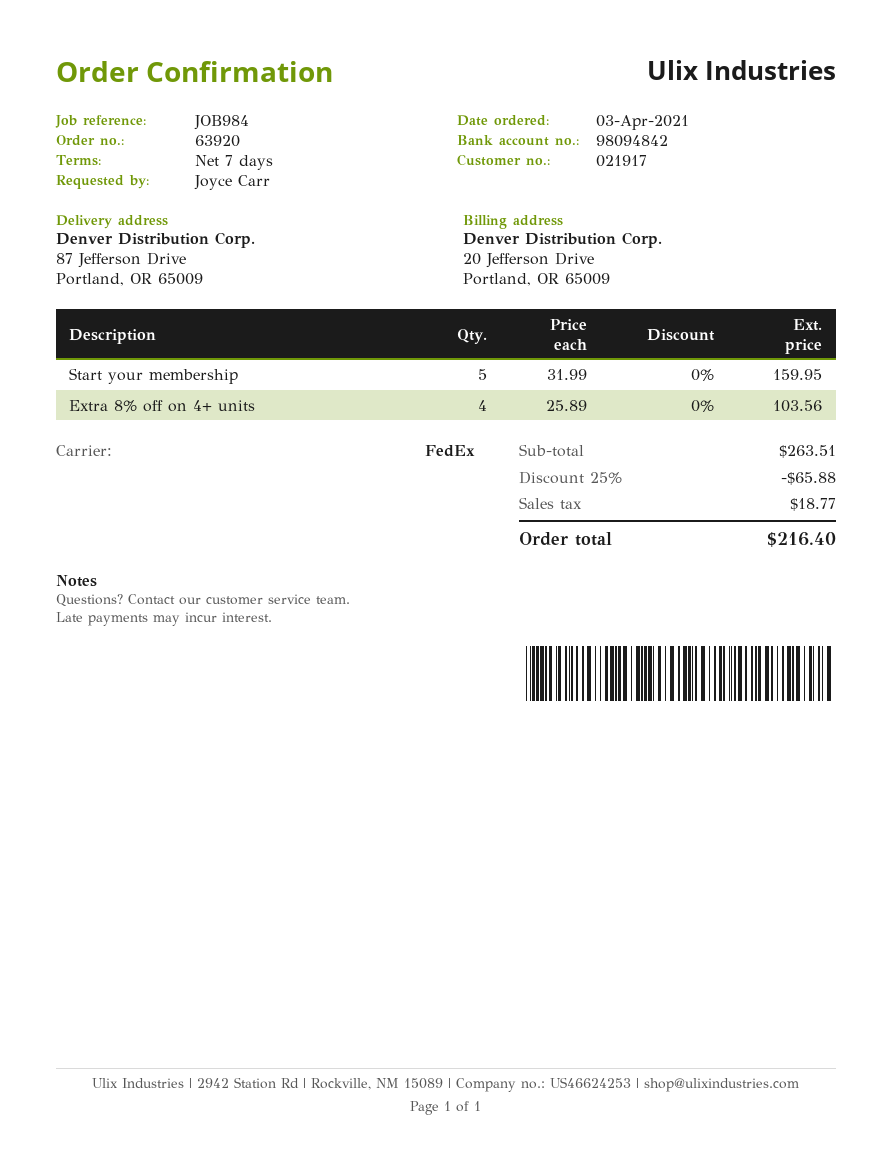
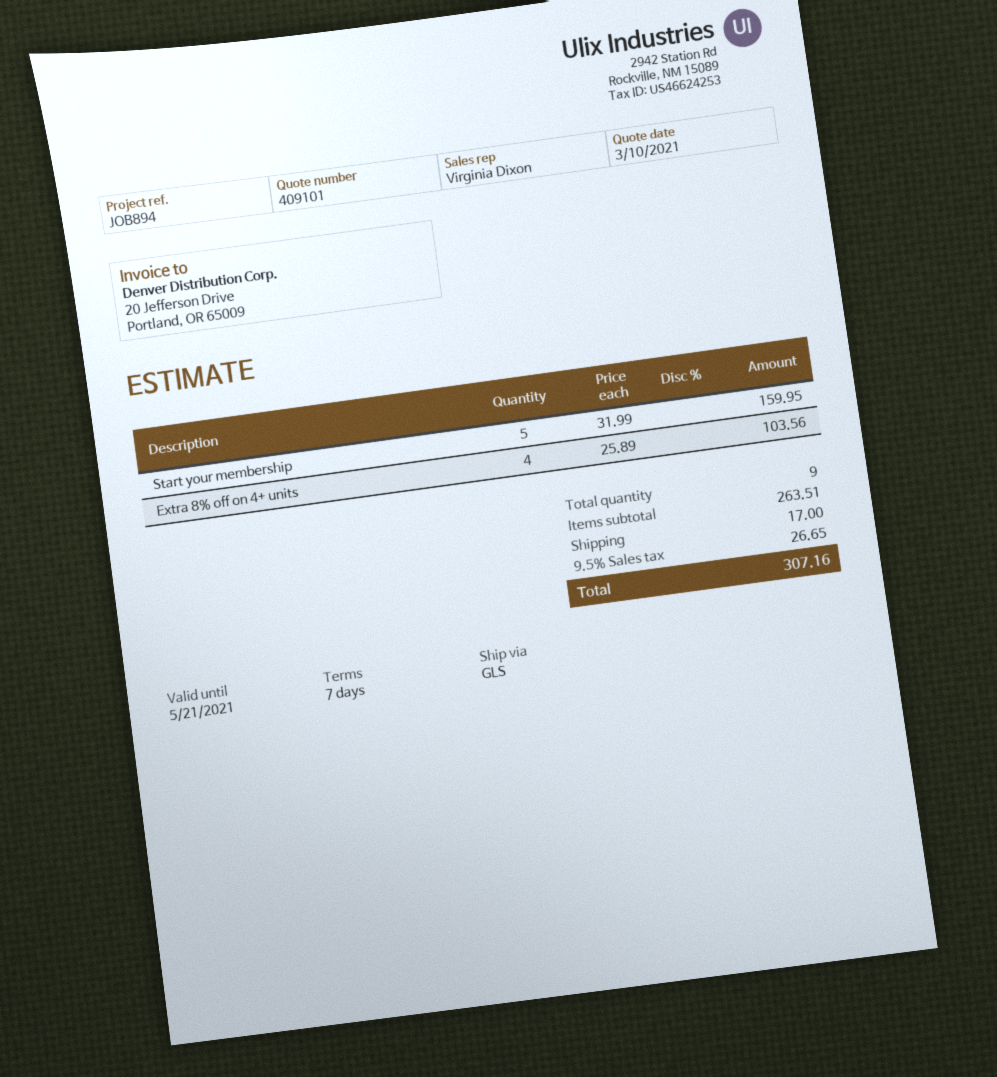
reference: JOB984 -> JOB894
shipping method: FedEx -> GLS
discount: 25% = 65.88 -> none
shipping: none -> 17.00
tax: 18.77 -> 26.65
total: 216.40 -> 307.16

